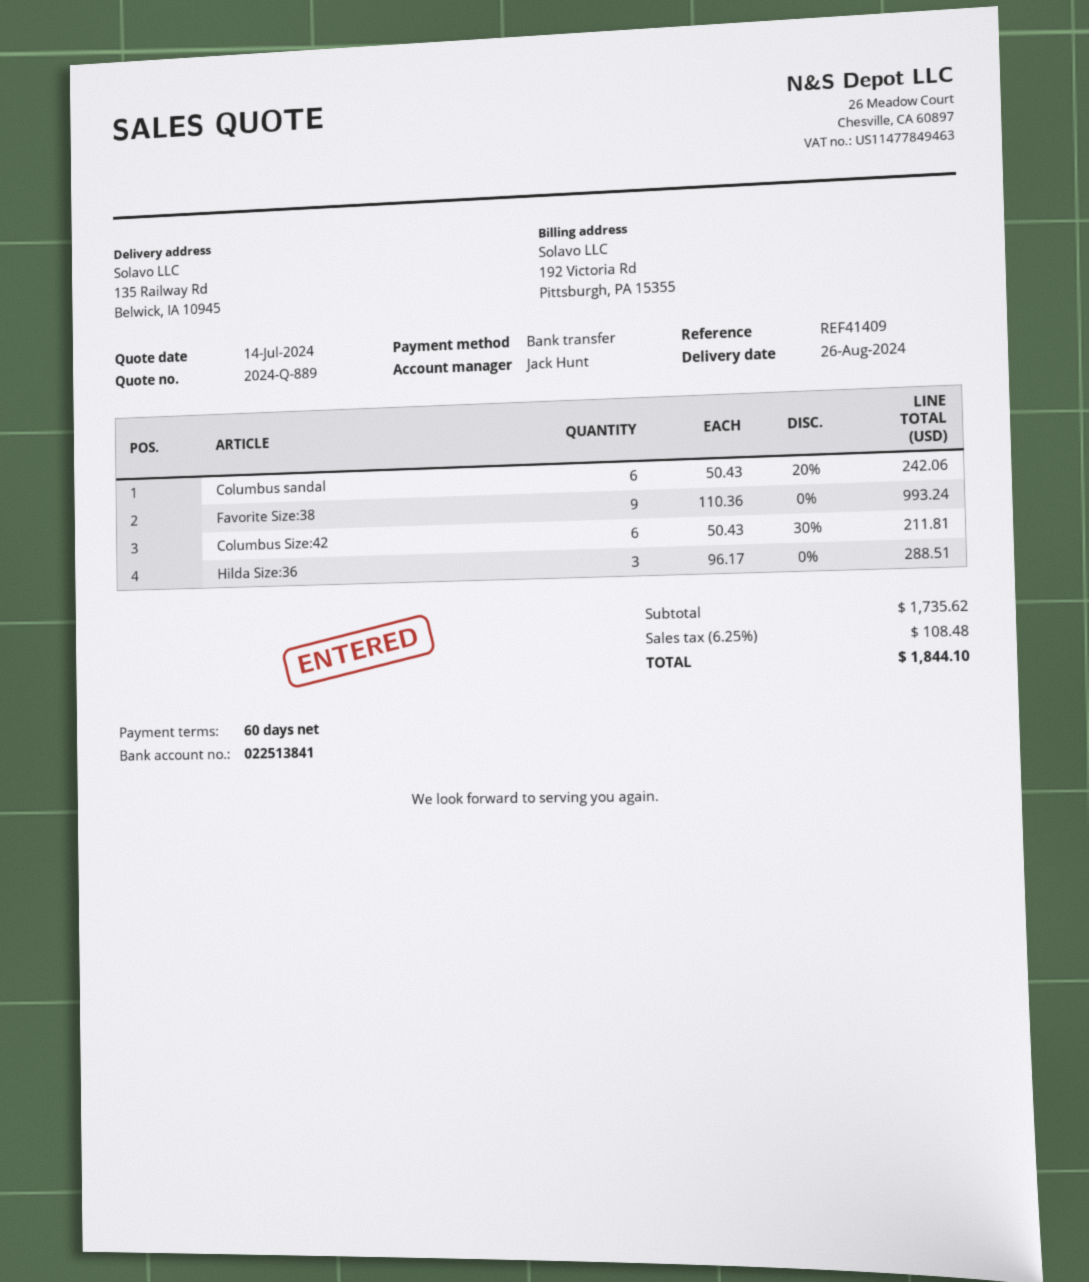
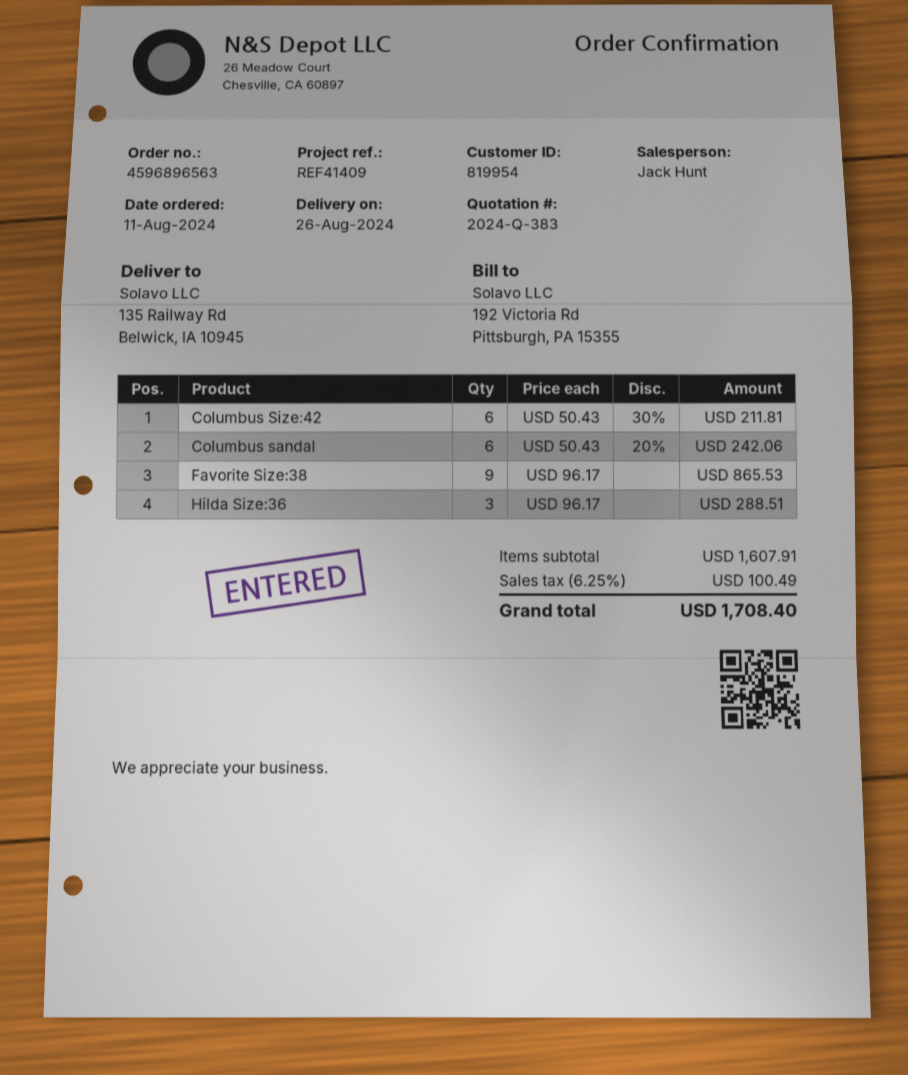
quote number: 2024-Q-889 -> 2024-Q-383
Favorite Size:38: 9 x 110.36 = 993.24 -> 9 x 96.17 = 865.53
subtotal: 1735.62 -> 1607.91
tax: 6.25% = 108.48 -> 6.25% = 100.49
total: 1844.10 -> 1708.40

